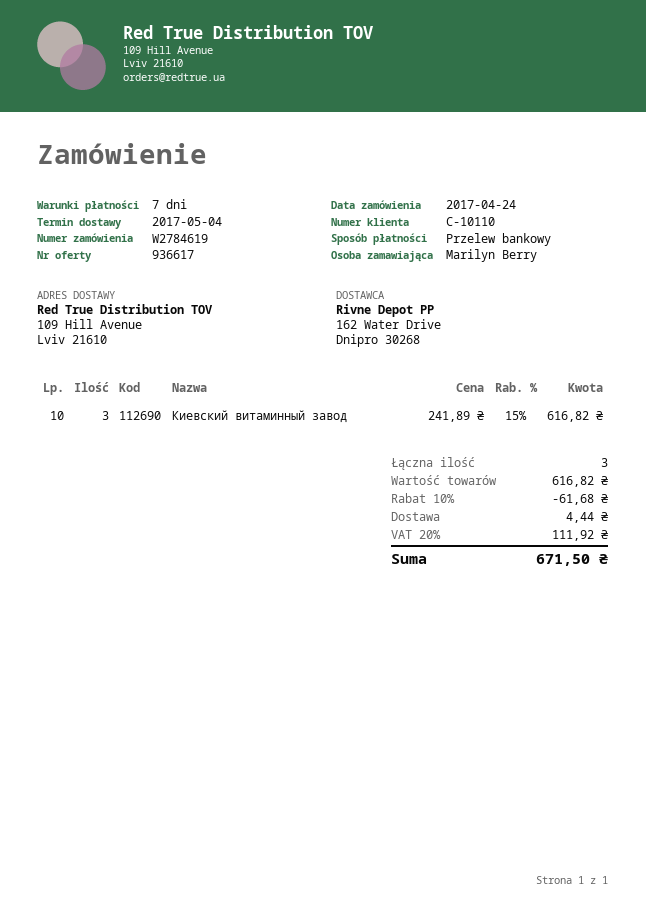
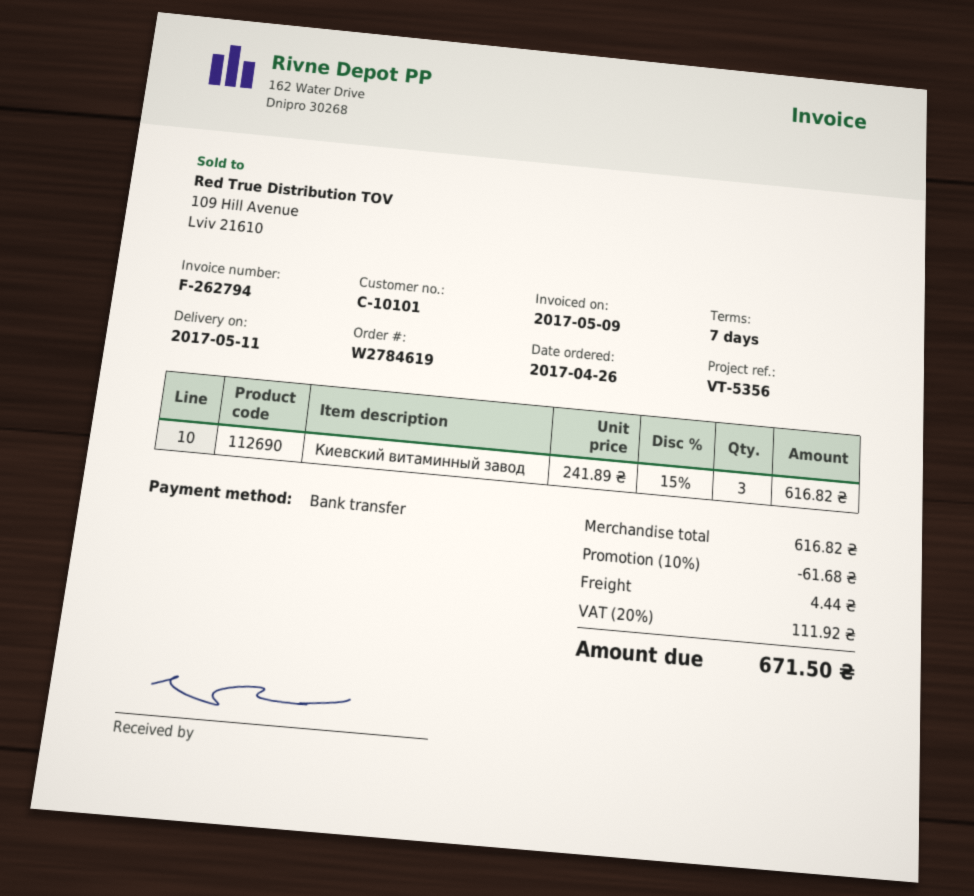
order date: 2017-04-24 -> 2017-04-26
delivery date: 2017-05-04 -> 2017-05-11
customer number: C-10110 -> C-10101

